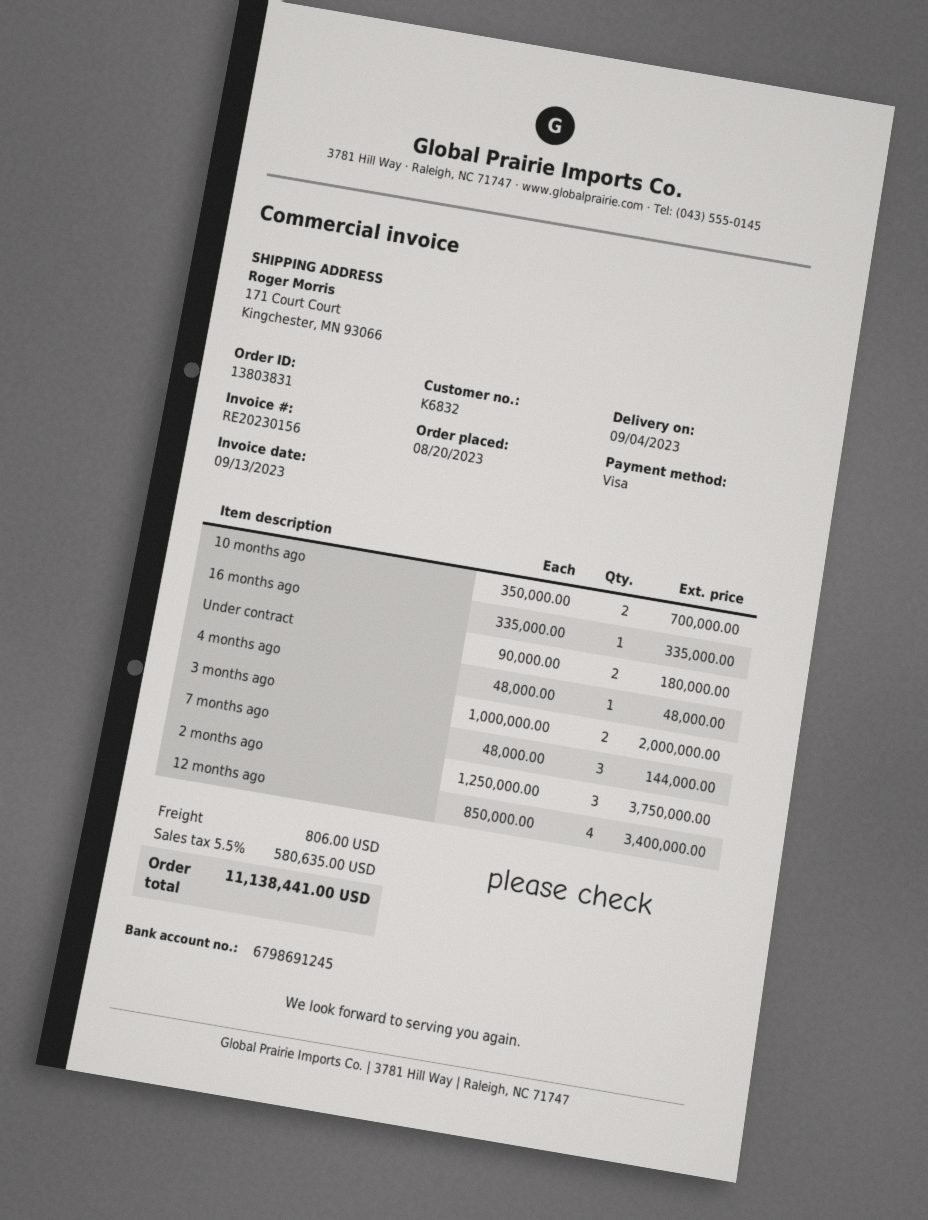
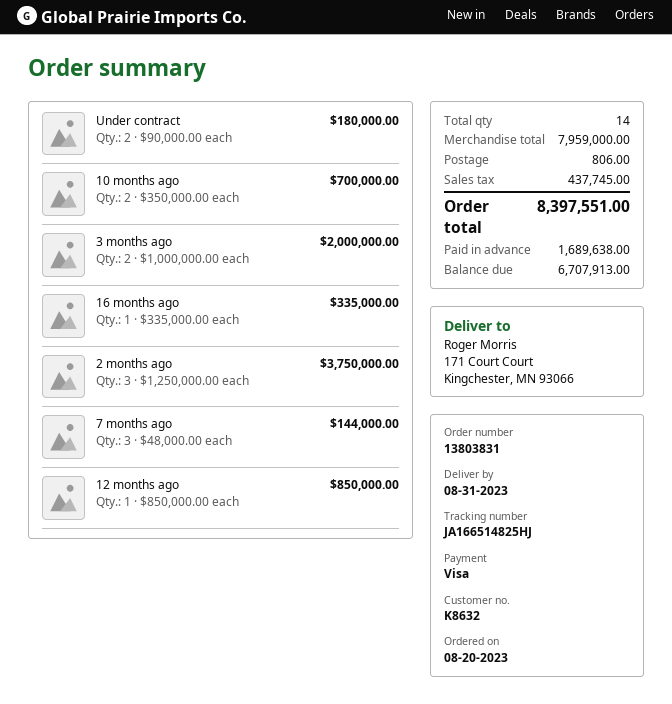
delivery date: 2023-09-04 -> 2023-08-31
customer number: K6832 -> K8632
4 months ago: 1 x 48000.00 = 48000.00 -> none
12 months ago: 4 x 850000.00 = 3400000.00 -> 1 x 850000.00 = 850000.00
tax: 580635.00 -> 437745.00
total: 11138441.00 -> 8397551.00

